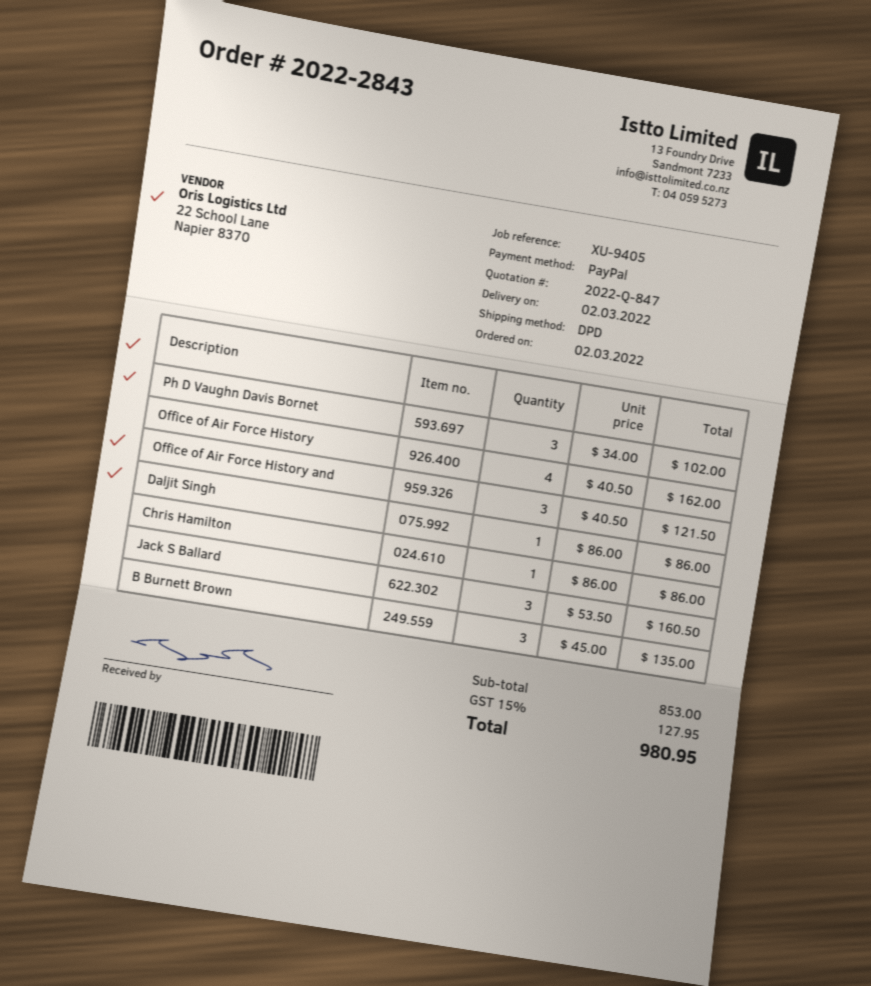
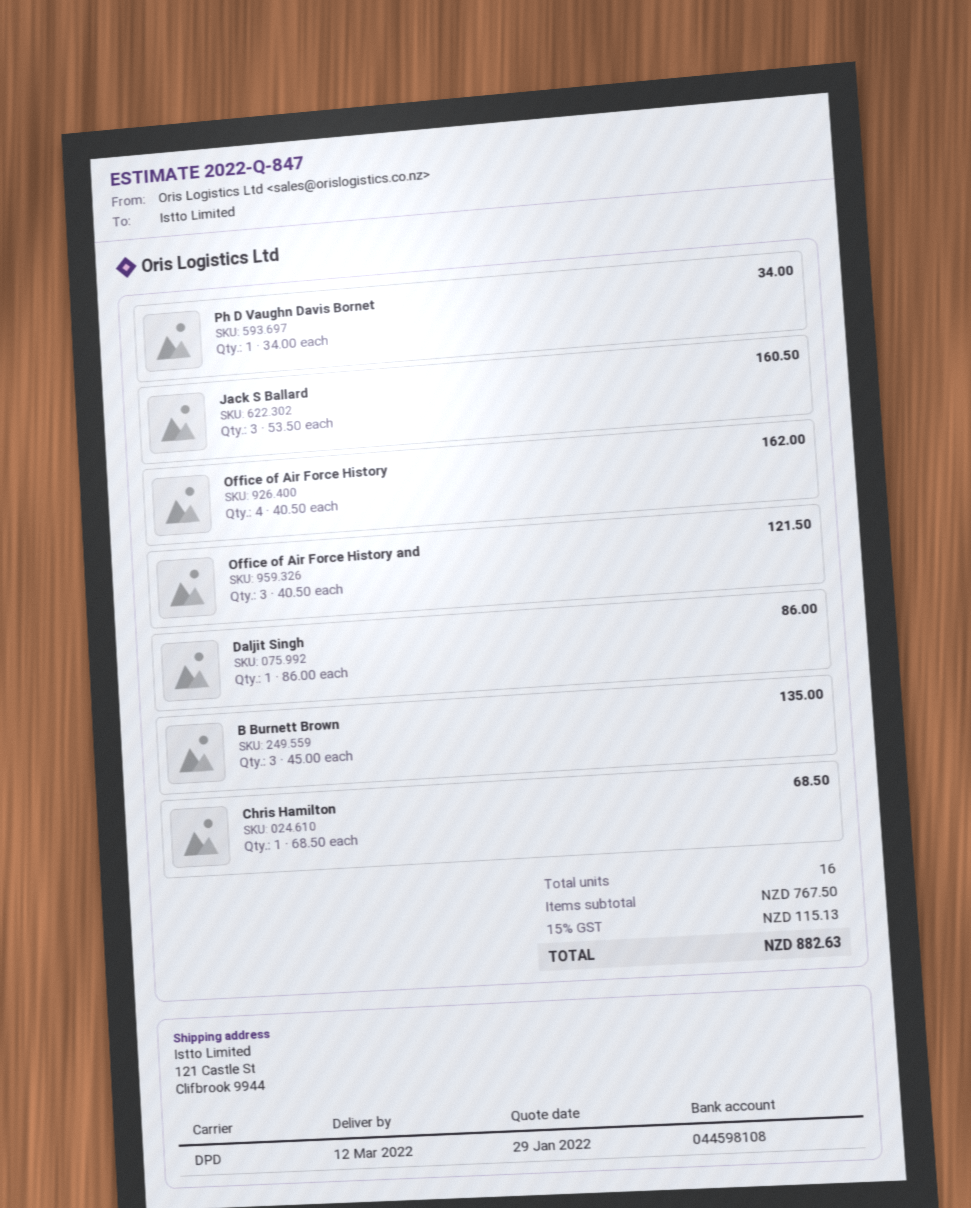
delivery date: 2022-03-02 -> 2022-03-12
Ph D Vaughn Davis Bornet: 3 x 34.00 = 102.00 -> 1 x 34.00 = 34.00
Chris Hamilton: 1 x 86.00 = 86.00 -> 1 x 68.50 = 68.50
subtotal: 853.00 -> 767.50
tax: 15% = 127.95 -> 15% = 115.13
total: 980.95 -> 882.63

